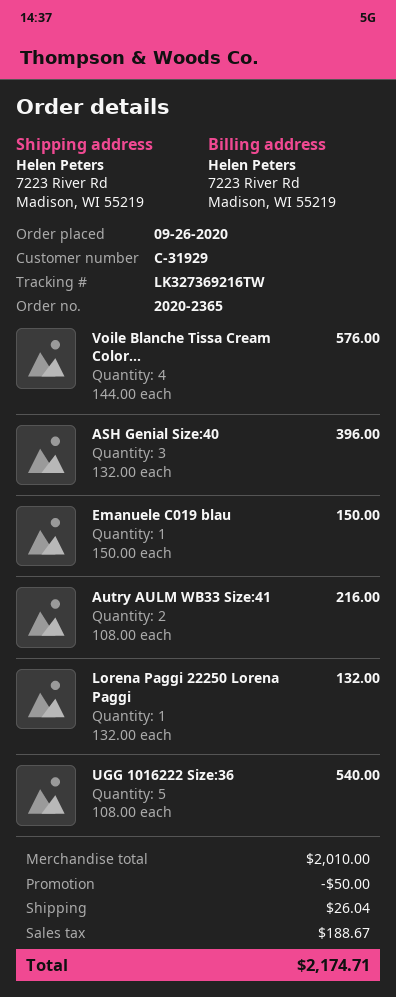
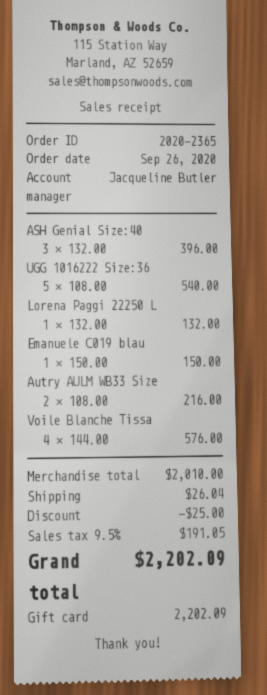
discount: 50.00 -> 25.00
tax: 188.67 -> 191.05
total: 2174.71 -> 2202.09

